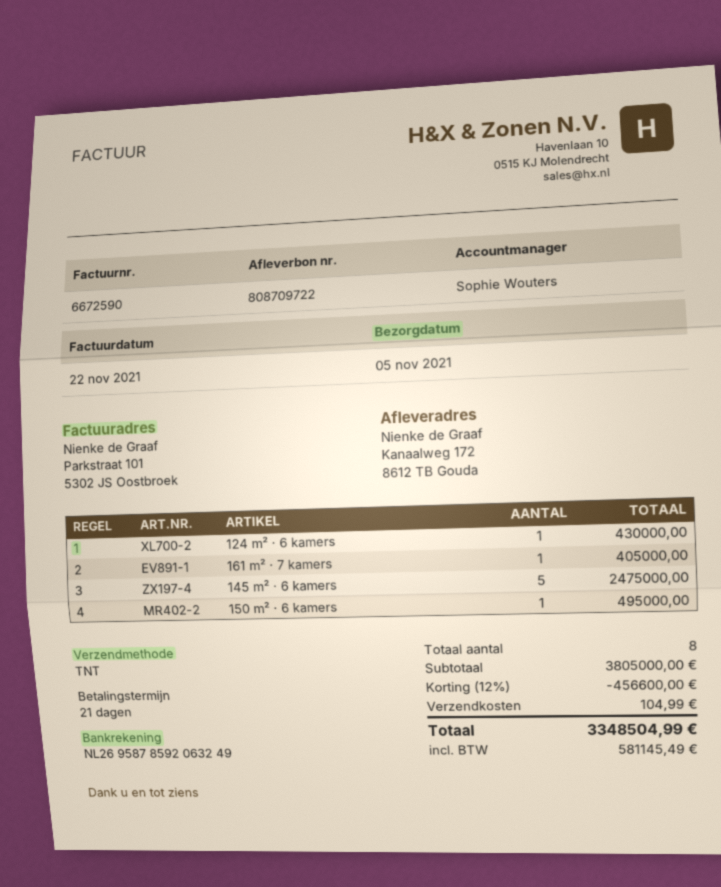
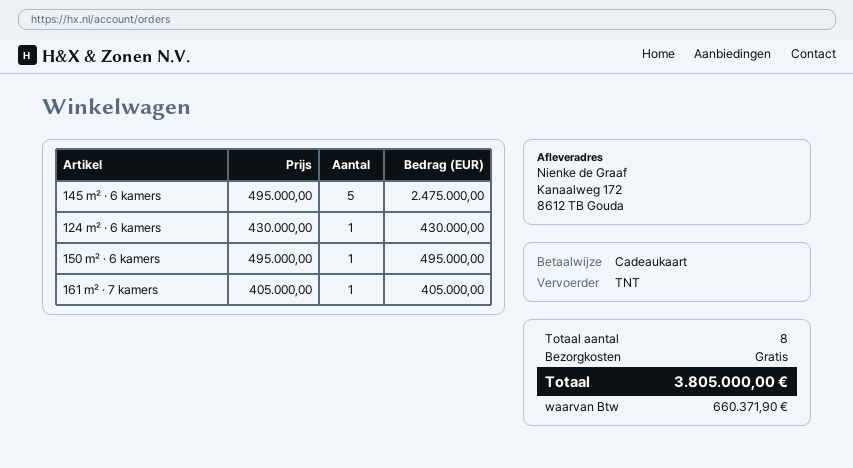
discount: 12% = 456600.00 -> none
shipping: 104.99 -> 0.00
tax: 581145.49 -> 660371.90
total: 3348504.99 -> 3805000.00

